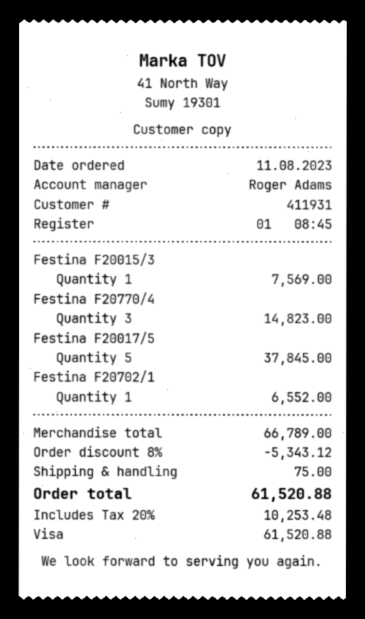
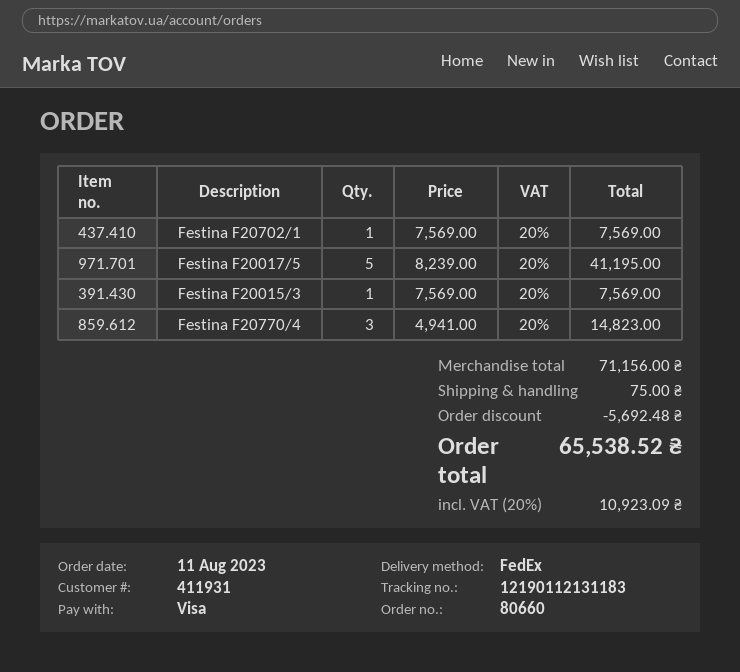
Festina F20017/5: 5 for 37845.00 -> 5 for 41195.00
Festina F20702/1: 1 for 6552.00 -> 1 for 7569.00
subtotal: 66789.00 -> 71156.00
discount: 5343.12 -> 5692.48
tax: 20% = 10253.48 -> 20% = 10923.09
total: 61520.88 -> 65538.52

